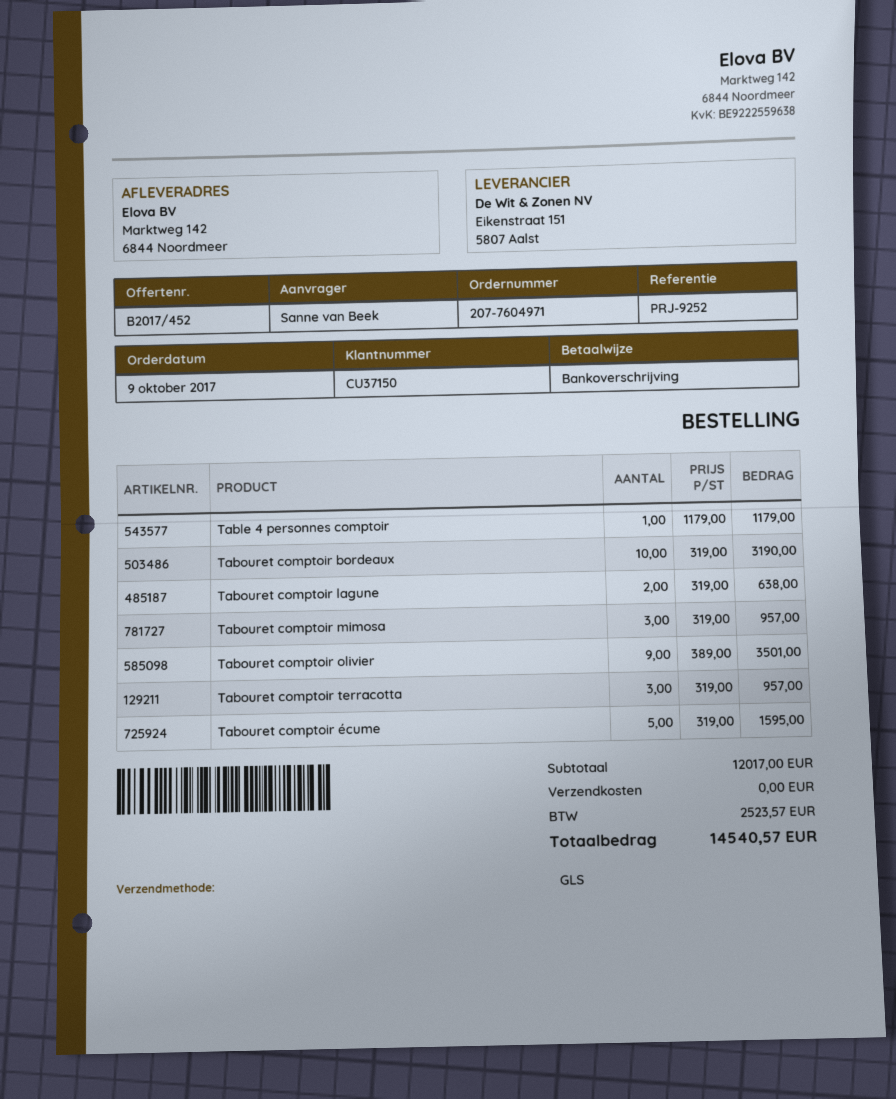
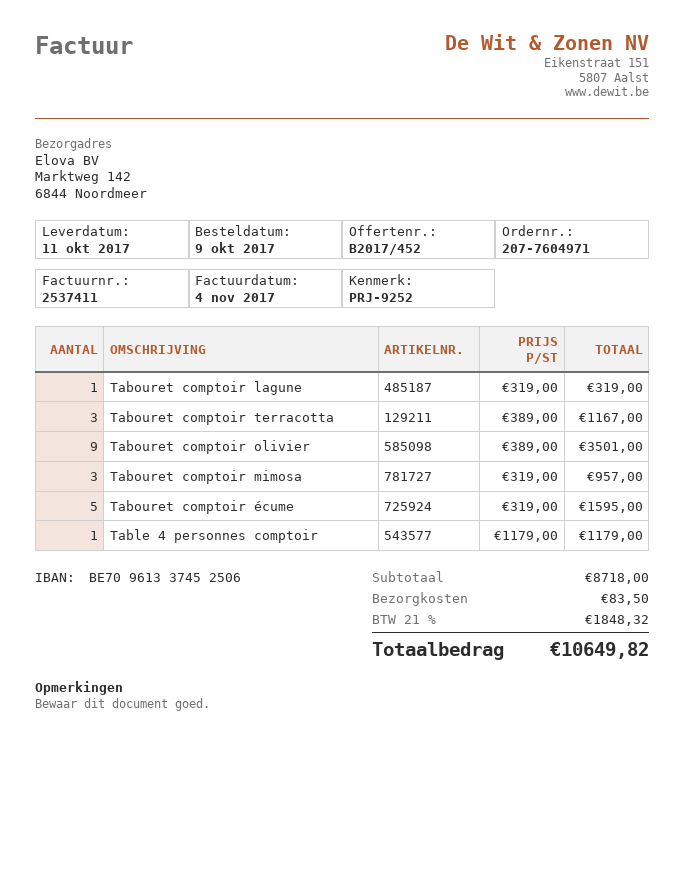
Tabouret comptoir bordeaux: 10 x 319.00 = 3190.00 -> none
Tabouret comptoir lagune: 2 x 319.00 = 638.00 -> 1 x 319.00 = 319.00
Tabouret comptoir terracotta: 3 x 319.00 = 957.00 -> 3 x 389.00 = 1167.00
subtotal: 12017.00 -> 8718.00
shipping: 0.00 -> 83.50
tax: 2523.57 -> 1848.32
total: 14540.57 -> 10649.82

